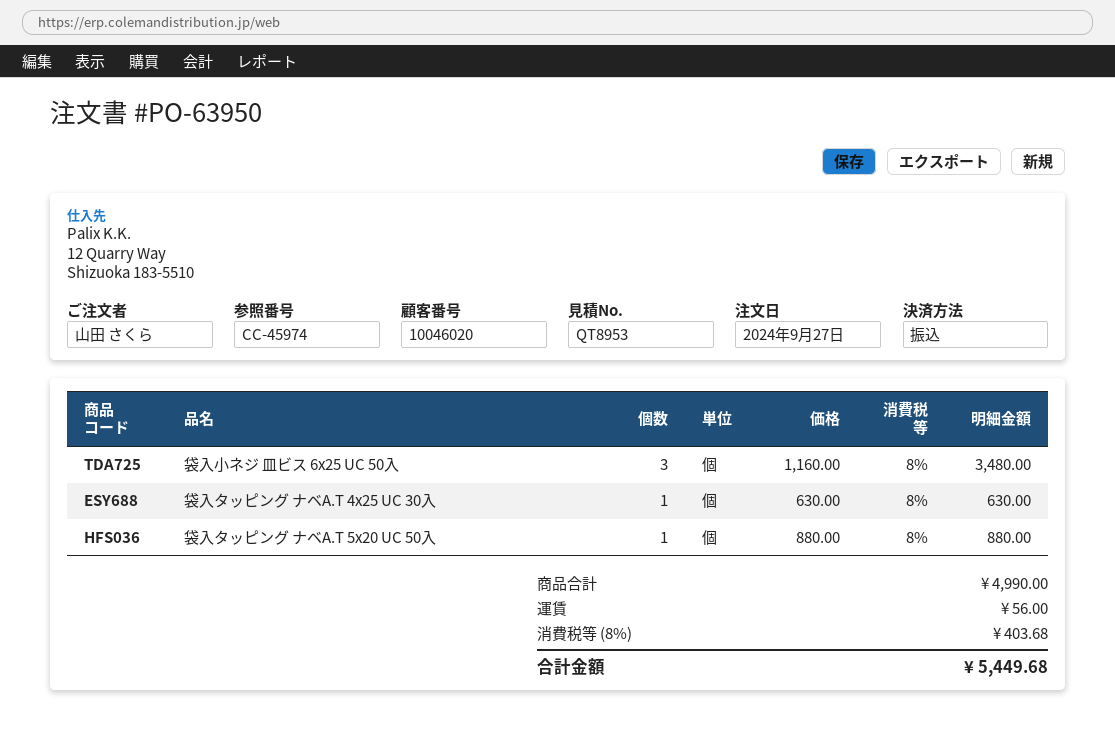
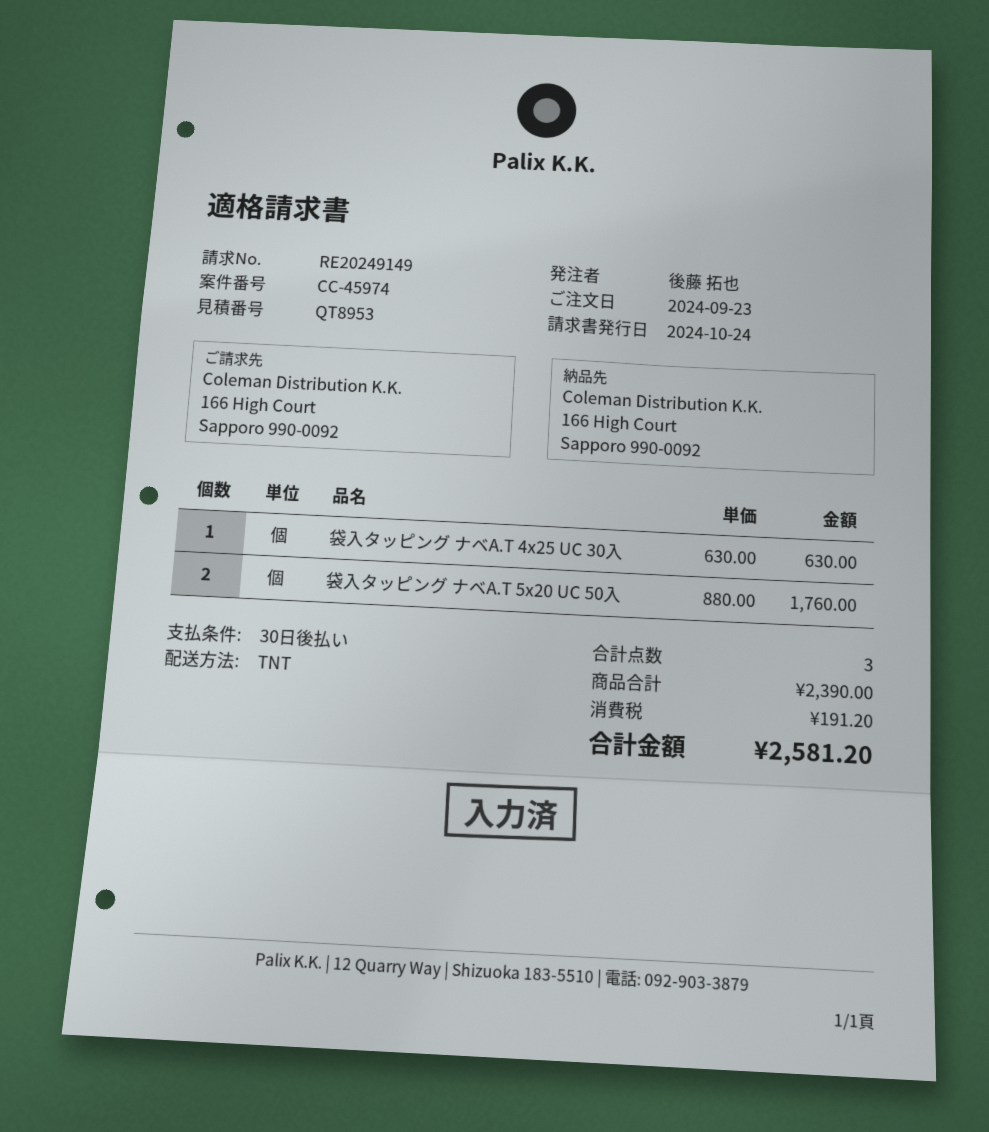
order date: 2024-09-27 -> 2024-09-23
ordered by: 山田 さくら -> 後藤 拓也
袋入小ネジ 皿ビス 6x25 UC 50入: 3 x 1160.00 = 3480.00 -> none
袋入タッピング ナベA.T 5x20 UC 50入: 1 x 880.00 = 880.00 -> 2 x 880.00 = 1760.00
subtotal: 4990.00 -> 2390.00
shipping: 56.00 -> none
tax: 403.68 -> 191.20
total: 5449.68 -> 2581.20

